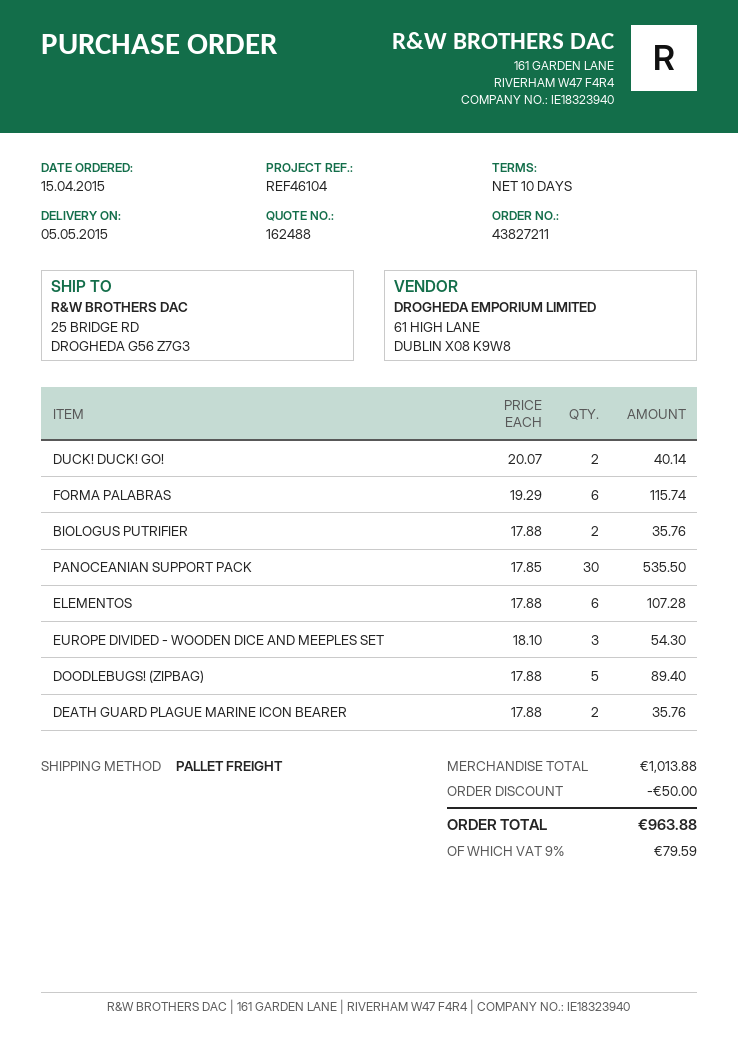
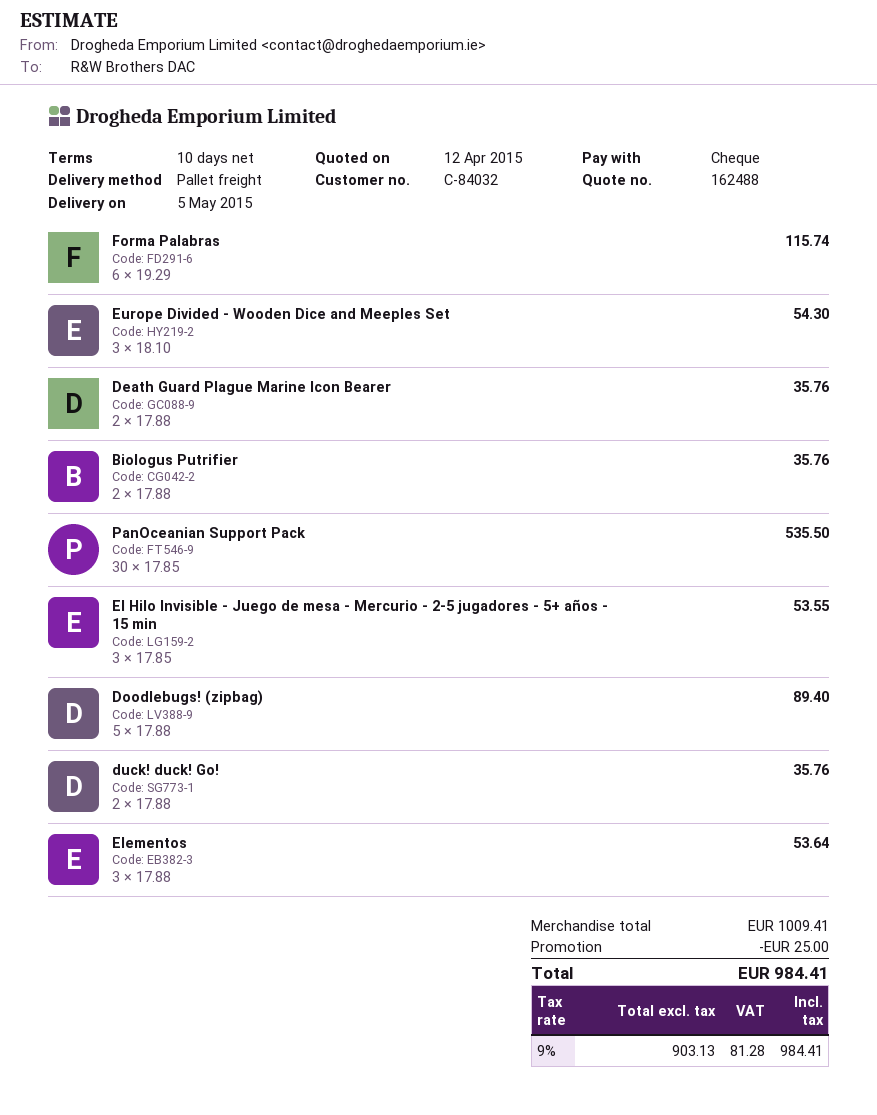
DUCK! DUCK! GO!: 2 x 20.07 = 40.14 -> 2 x 17.88 = 35.76
ELEMENTOS: 6 x 17.88 = 107.28 -> 3 x 17.88 = 53.64
El Hilo Invisible - Juego de mesa - Mercurio - 2-5 jugadores - 5+ años - 15 min: none -> 3 x 17.85 = 53.55
subtotal: 1013.88 -> 1009.41
discount: 50.00 -> 25.00
tax: 9% = 79.59 -> 9% = 81.28
total: 963.88 -> 984.41

